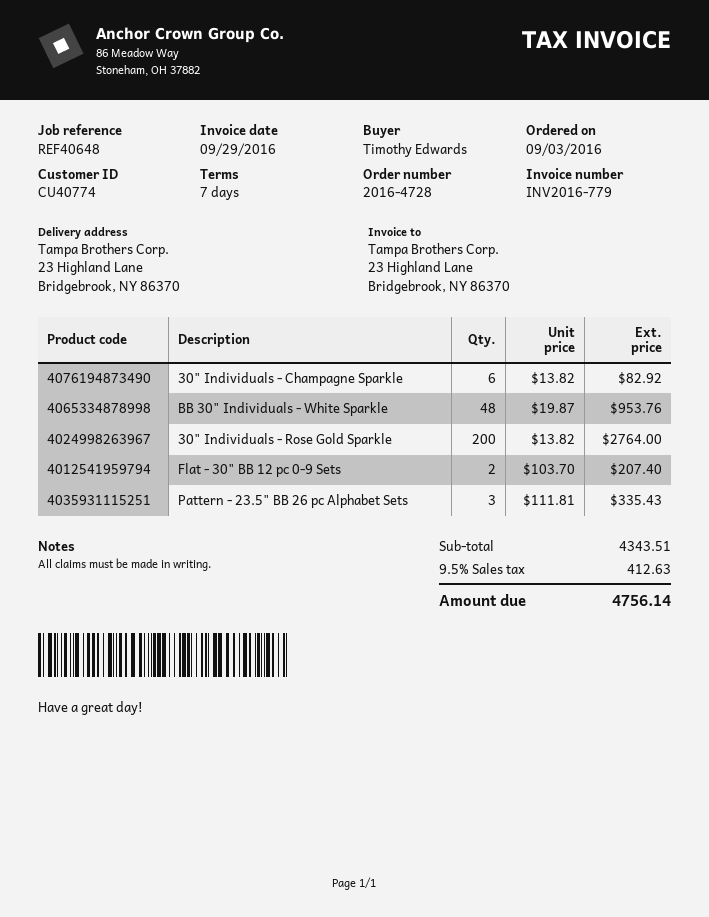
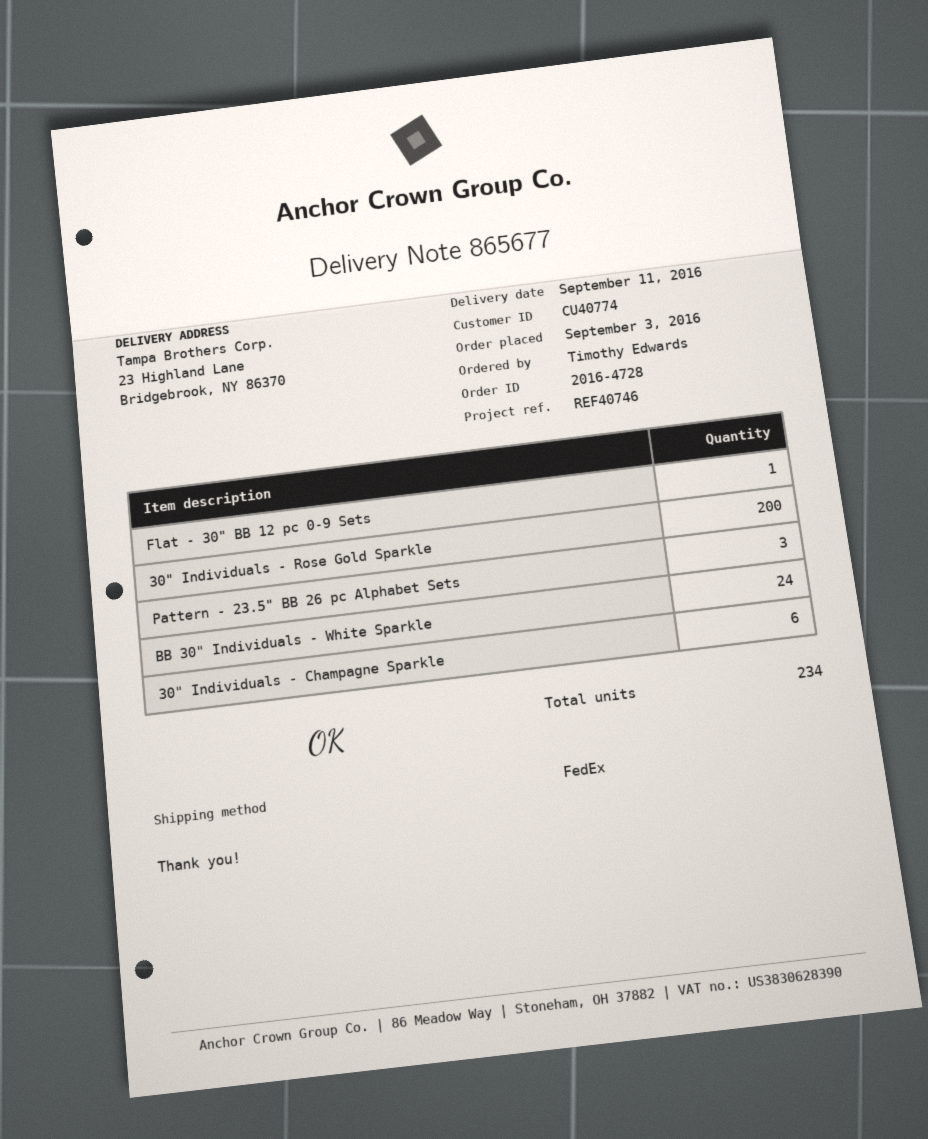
reference: REF40648 -> REF40746
BB 30" Individuals - White Sparkle: 48 -> 24
Flat - 30" BB 12 pc 0-9 Sets: 2 -> 1

